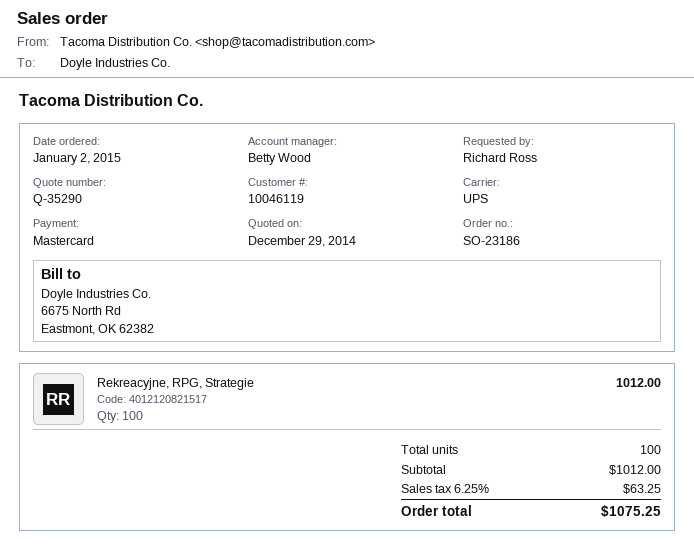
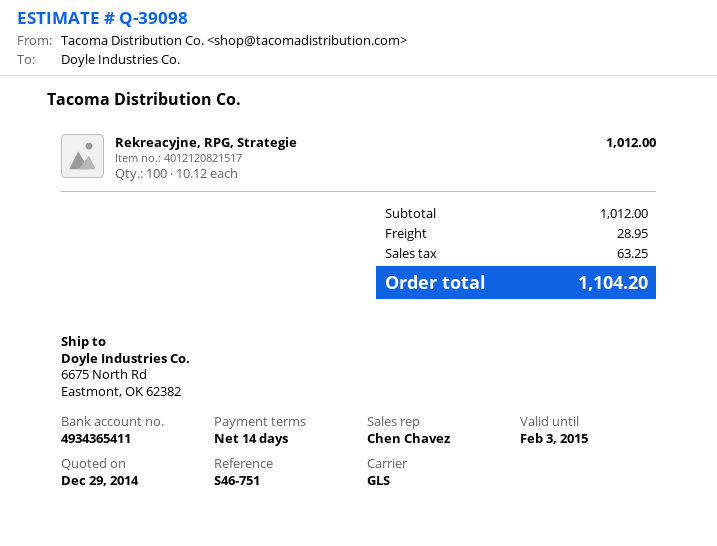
quote number: Q-35290 -> Q-39098
sales rep: Betty Wood -> Chen Chavez
shipping method: UPS -> GLS
shipping: none -> 28.95
total: 1075.25 -> 1104.20

